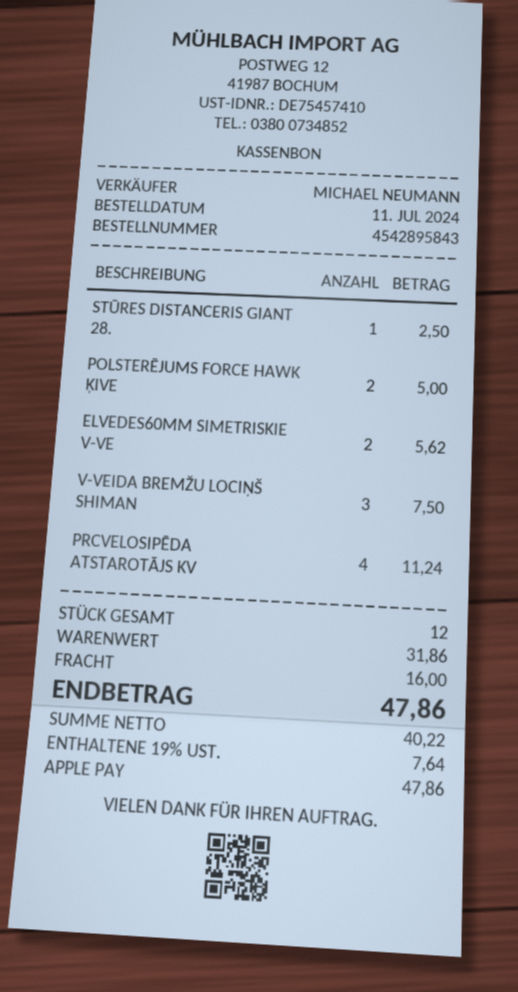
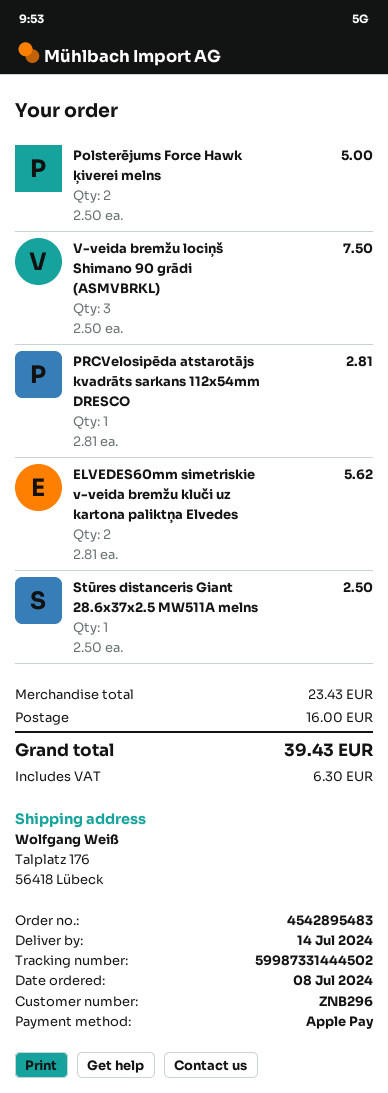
order number: 4542895843 -> 4542895483
order date: 2024-07-11 -> 2024-07-08
PRCVELOSIPĒDA ATSTAROTĀJS KV: 4 for 11.24 -> 1 for 2.81
subtotal: 31.86 -> 23.43
tax: 7.64 -> 6.30
total: 47.86 -> 39.43

